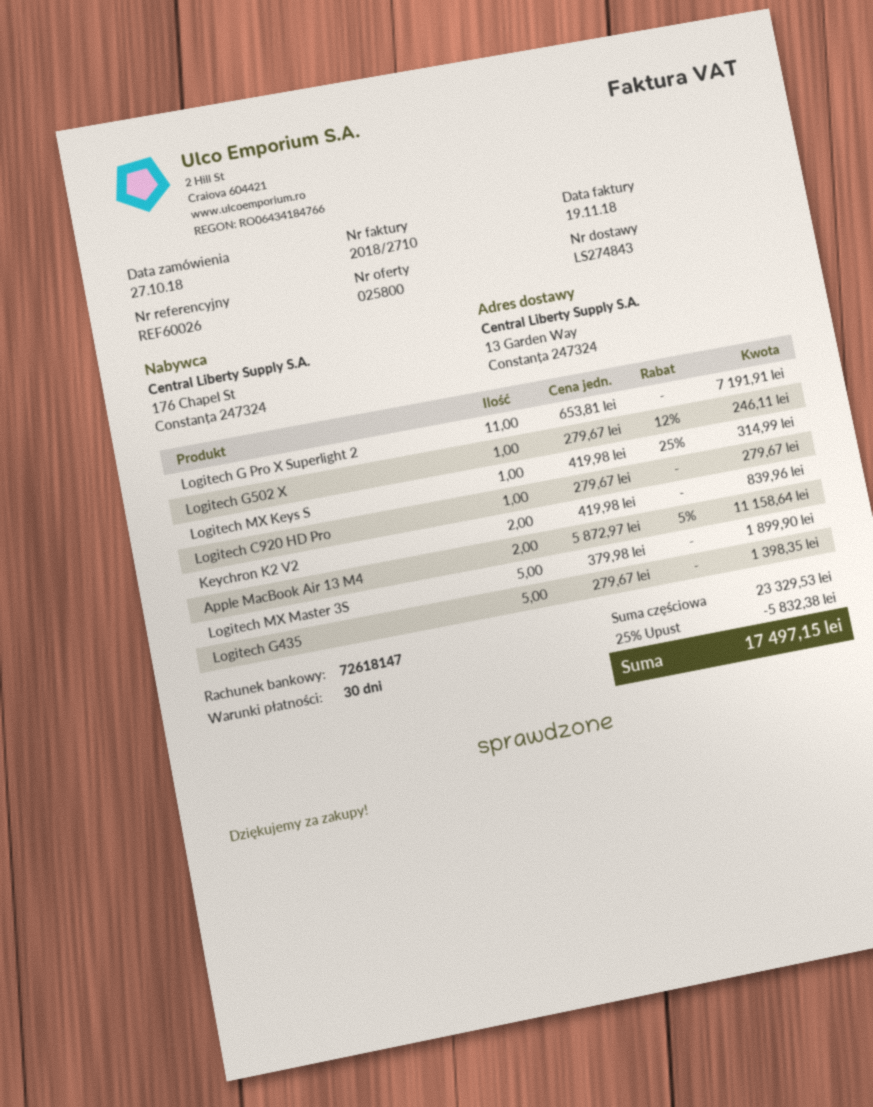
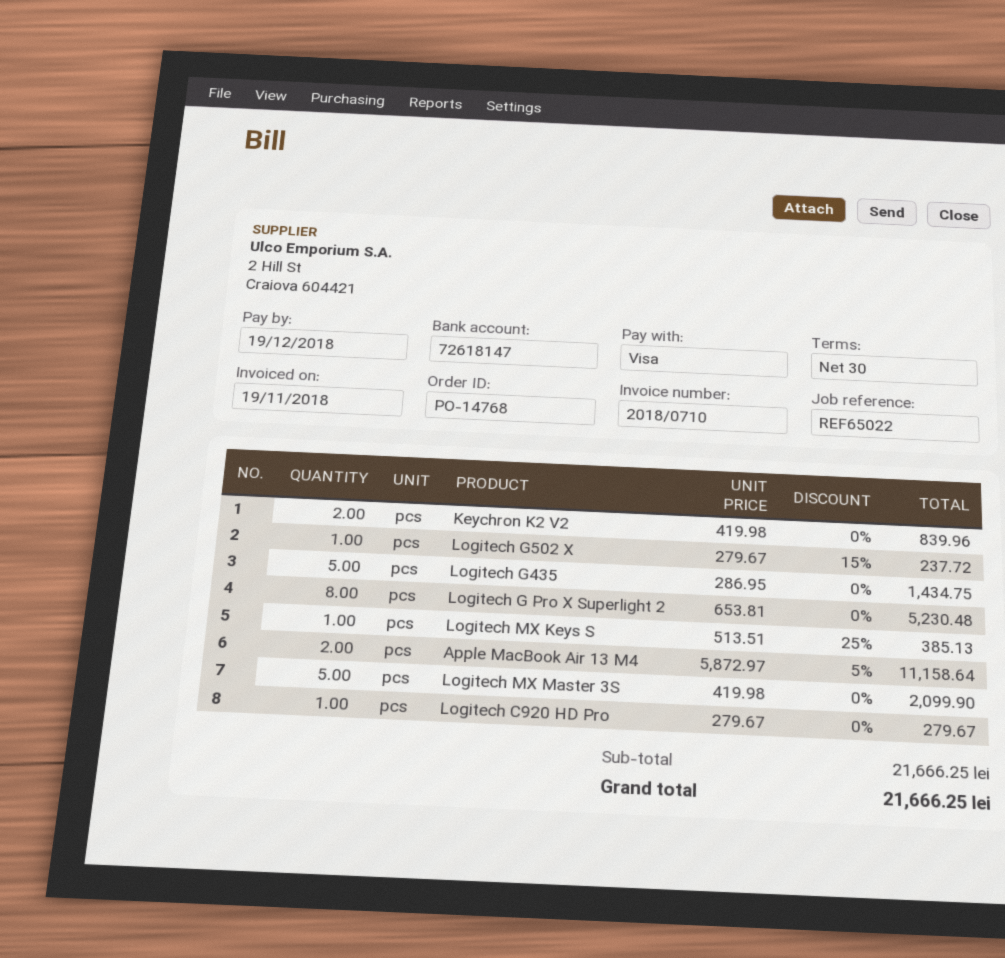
invoice number: 2018/2710 -> 2018/0710
reference: REF60026 -> REF65022
Logitech G Pro X Superlight 2: 11 x 653.81 = 7191.91 -> 8 x 653.81 = 5230.48
Logitech G502 X: 1 x 279.67 - 12% = 246.11 -> 1 x 279.67 - 15% = 237.72
Logitech MX Keys S: 1 x 419.98 - 25% = 314.99 -> 1 x 513.51 - 25% = 385.13
Logitech MX Master 3S: 5 x 379.98 = 1899.90 -> 5 x 419.98 = 2099.90
Logitech G435: 5 x 279.67 = 1398.35 -> 5 x 286.95 = 1434.75
subtotal: 23329.53 -> 21666.25
discount: 25% = 5832.38 -> none
total: 17497.15 -> 21666.25

